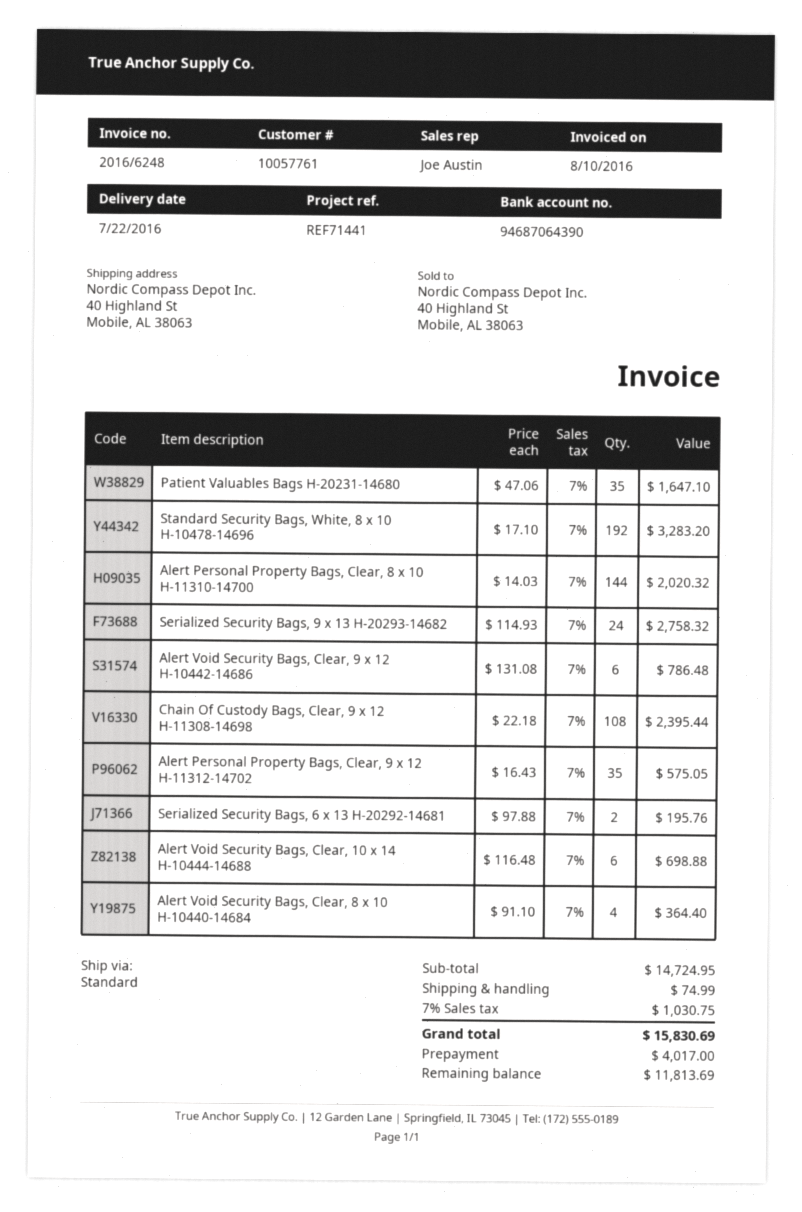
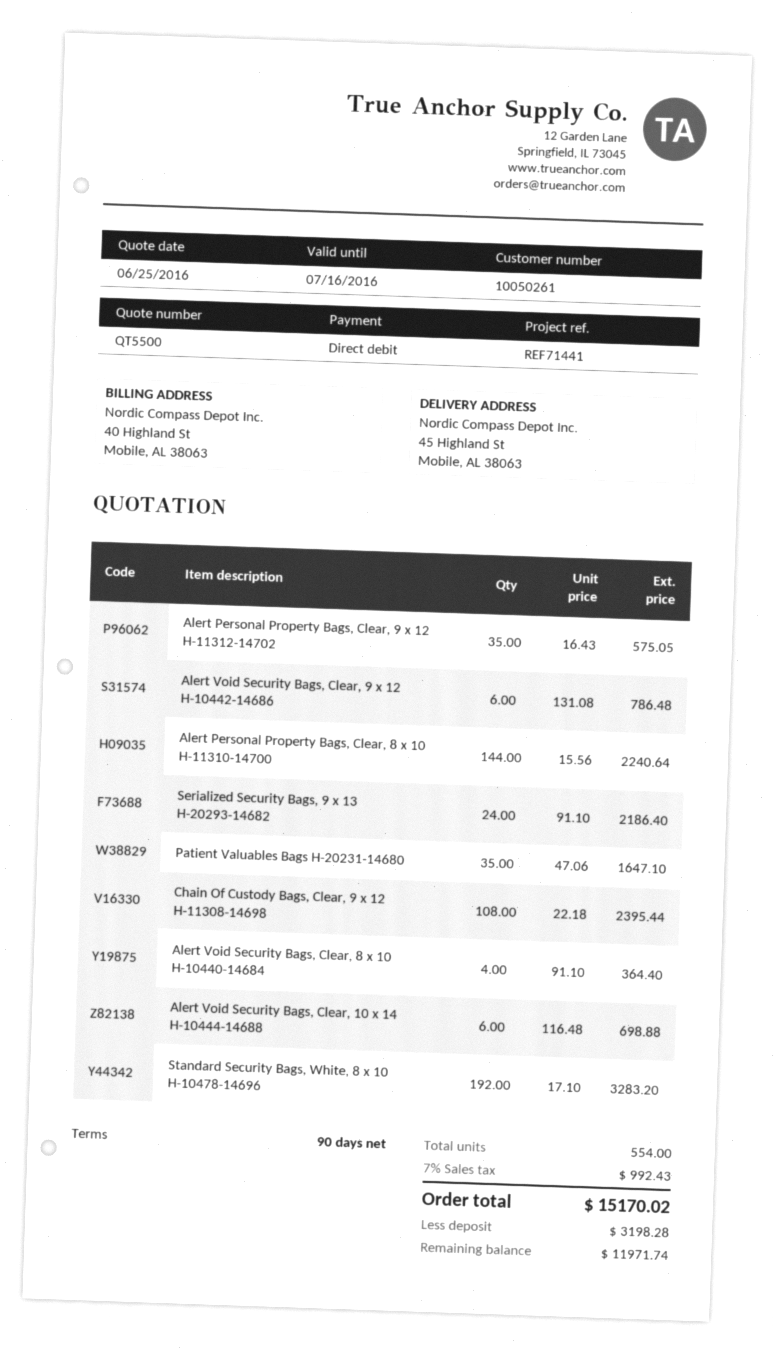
customer number: 10057761 -> 10050261
ship to: 40 Highland St, Mobile, AL 38063 -> 45 Highland St, Mobile, AL 38063
Alert Personal Property Bags, Clear, 8 x 10 H-11310-14700: 144 x 14.03 = 2020.32 -> 144 x 15.56 = 2240.64
Serialized Security Bags, 9 x 13 H-20293-14682: 24 x 114.93 = 2758.32 -> 24 x 91.10 = 2186.40
Serialized Security Bags, 6 x 13 H-20292-14681: 2 x 97.88 = 195.76 -> none
shipping: 74.99 -> none
tax: 7% = 1030.75 -> 7% = 992.43
total: 15830.69 -> 15170.02
deposit: 4017.00 -> 3198.28
balance: 11813.69 -> 11971.74

